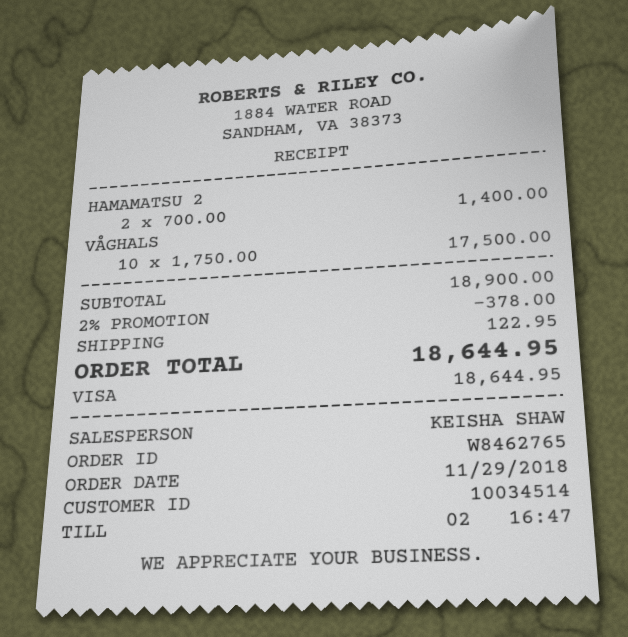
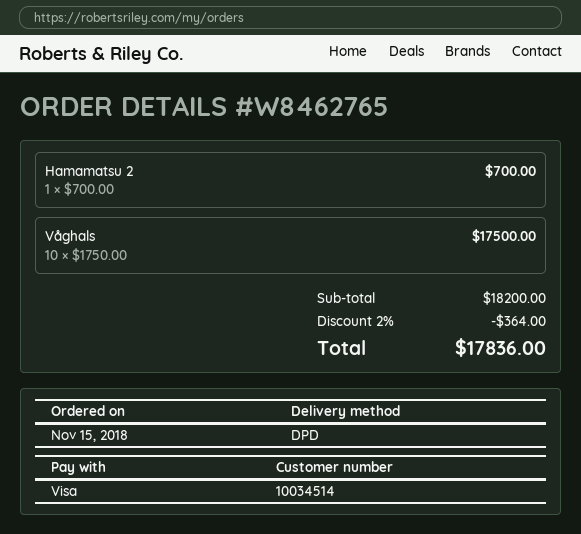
order date: 2018-11-29 -> 2018-11-15
HAMAMATSU 2: 2 x 700.00 = 1400.00 -> 1 x 700.00 = 700.00
subtotal: 18900.00 -> 18200.00
discount: 2% = 378.00 -> 2% = 364.00
shipping: 122.95 -> none
total: 18644.95 -> 17836.00

